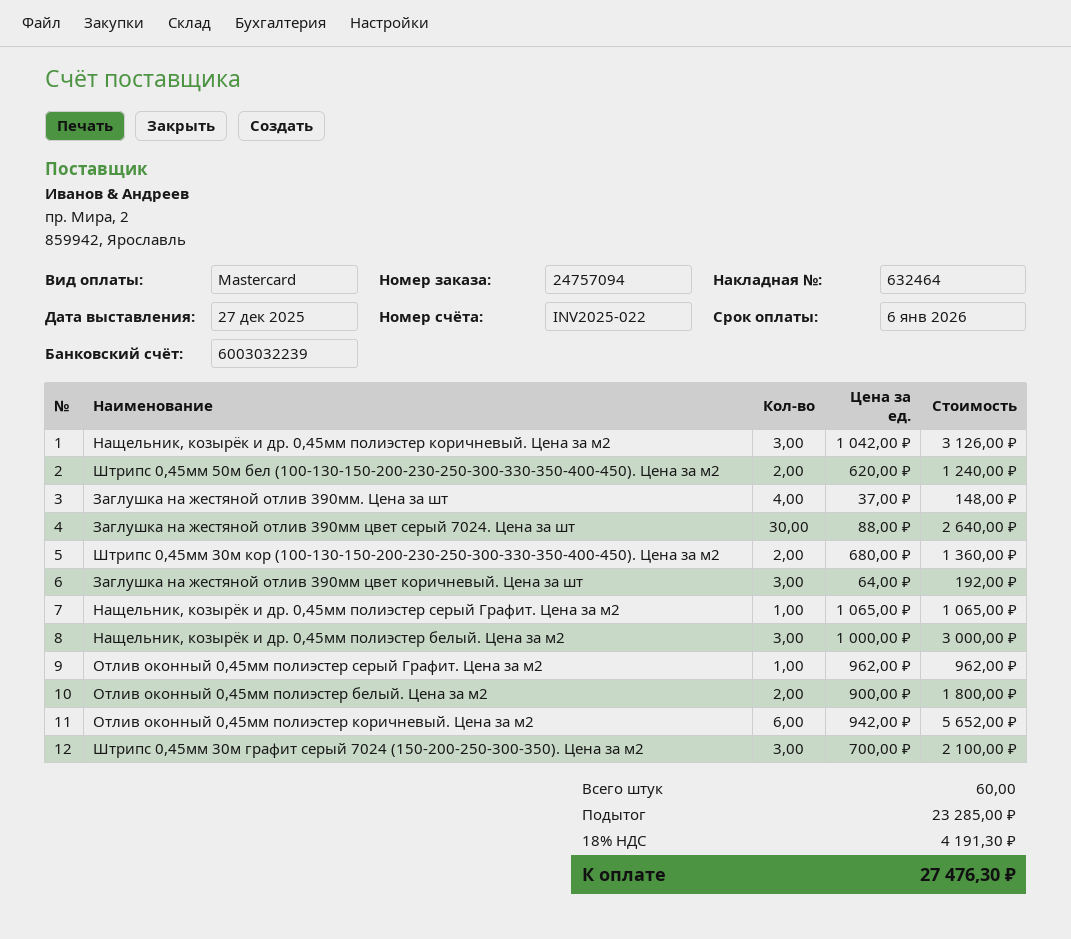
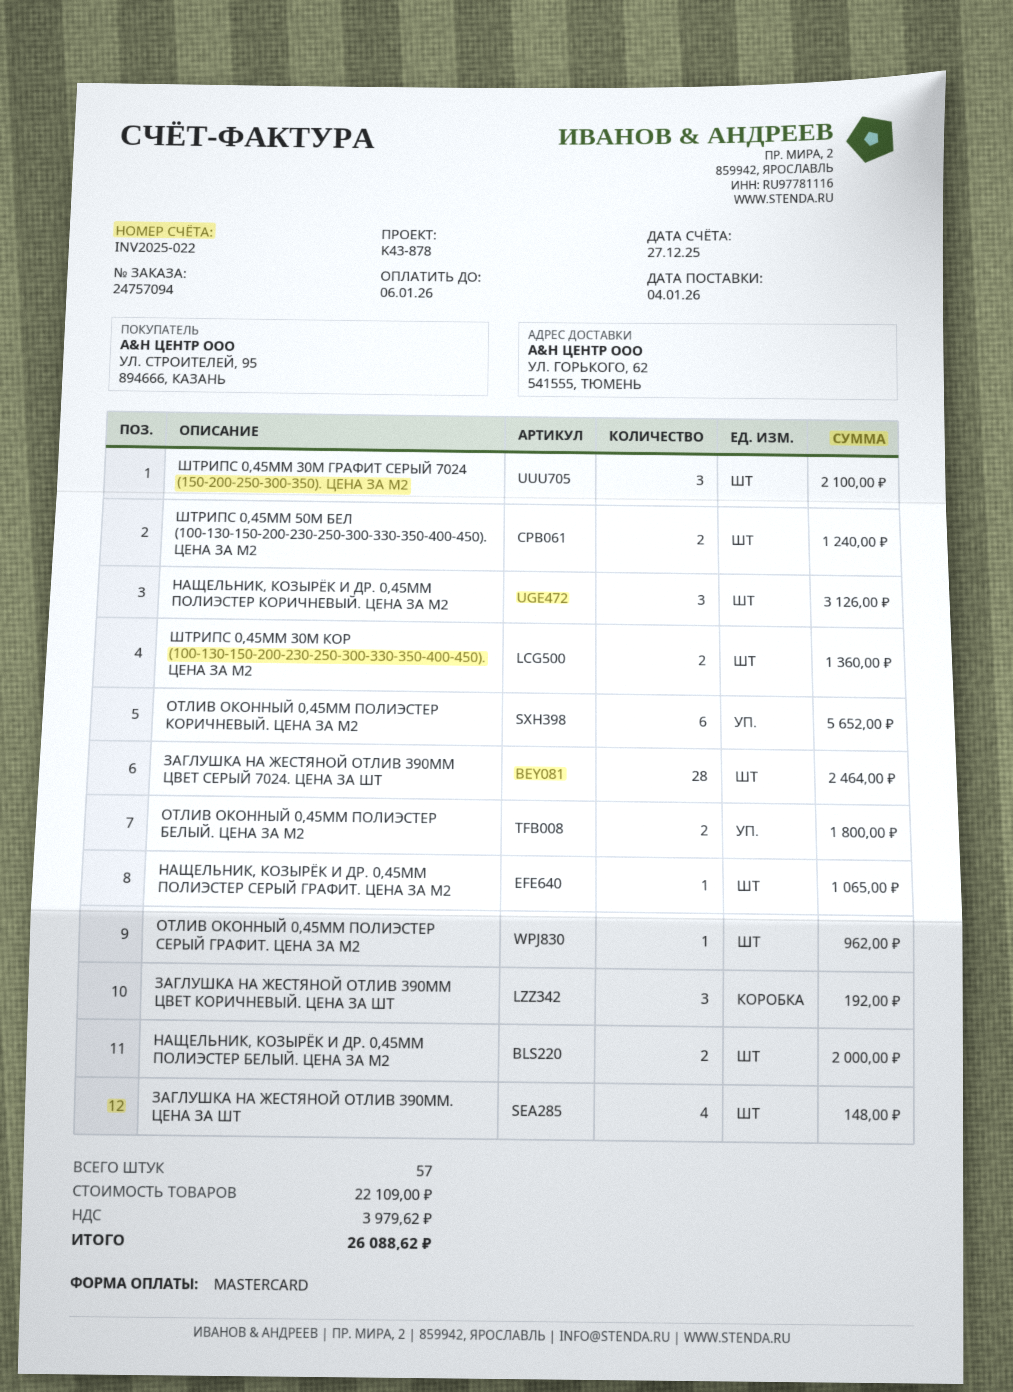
Заглушка на жестяной отлив 390мм цвет серый 7024. Цена за шт: 30 for 2640.00 -> 28 for 2464.00
Нащельник, козырёк и др. 0,45мм полиэстер белый. Цена за м2: 3 for 3000.00 -> 2 for 2000.00
total quantity: 60 -> 57
subtotal: 23285.00 -> 22109.00
tax: 4191.30 -> 3979.62
total: 27476.30 -> 26088.62

